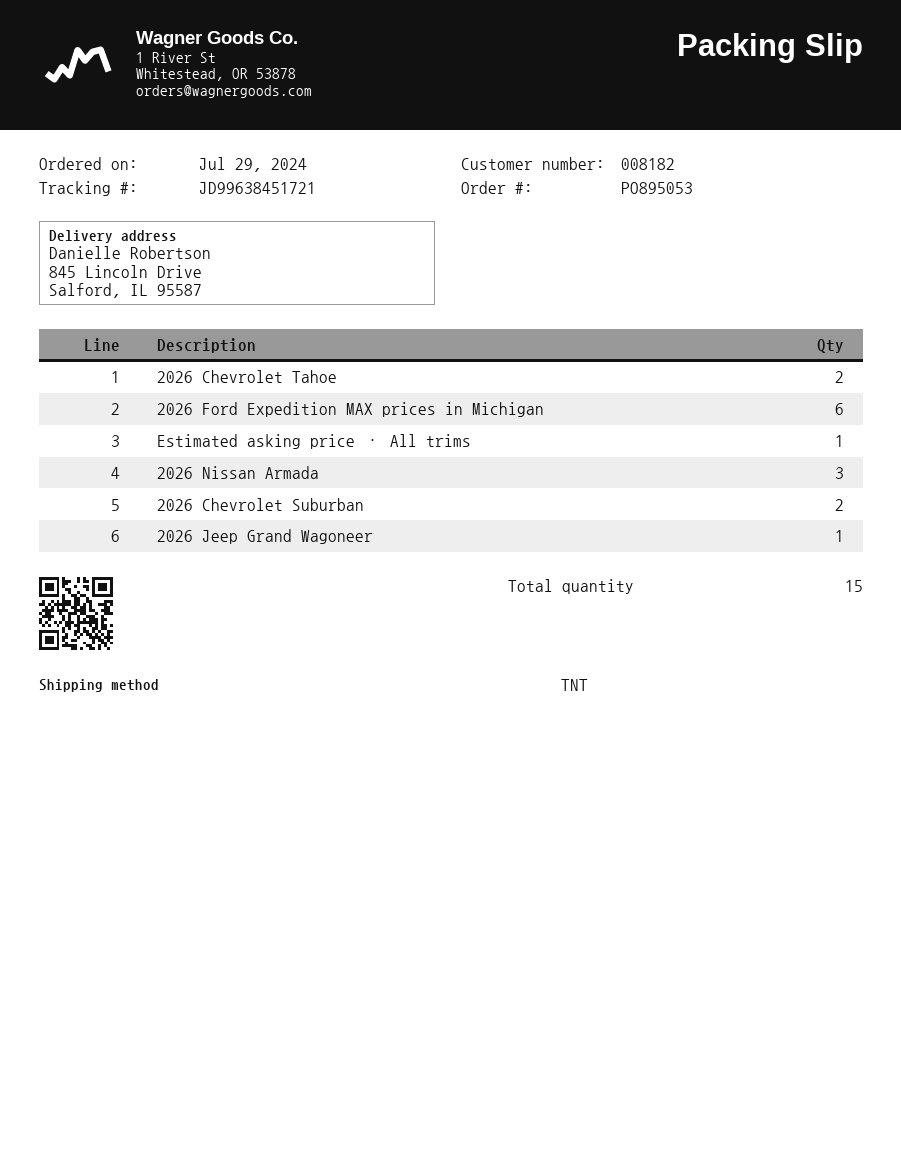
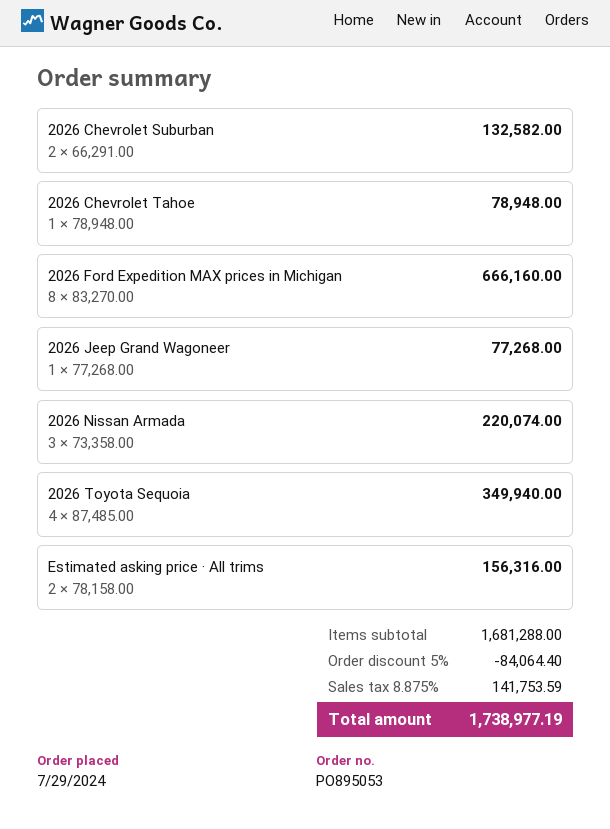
2026 Chevrolet Tahoe: 2 -> 1
2026 Ford Expedition MAX prices in Michigan: 6 -> 8
Estimated asking price · All trims: 1 -> 2
2026 Toyota Sequoia: none -> 4

